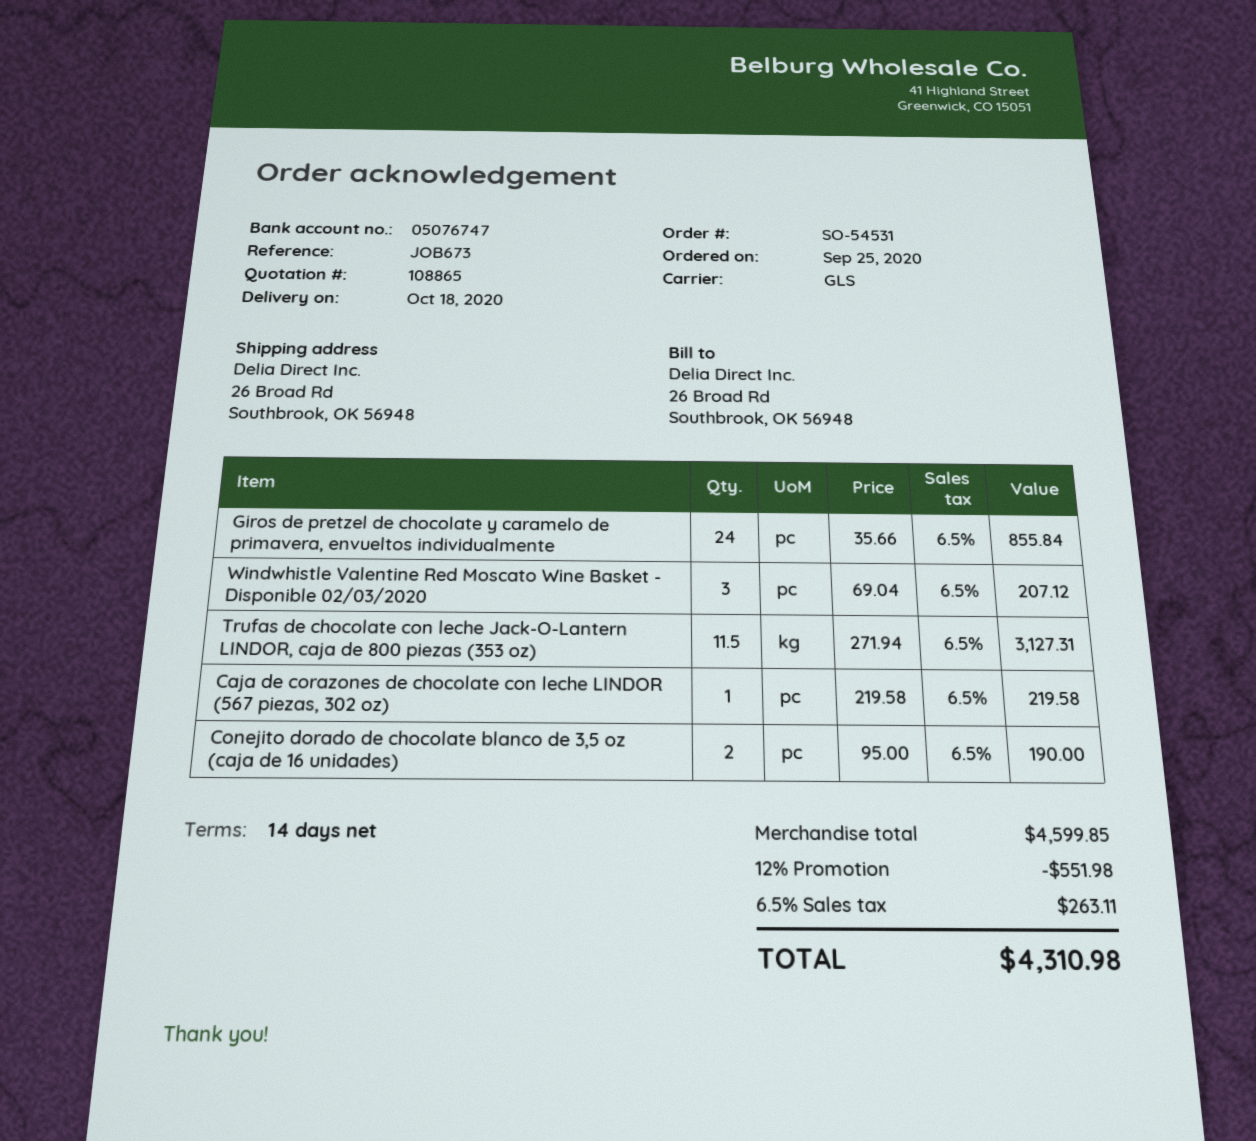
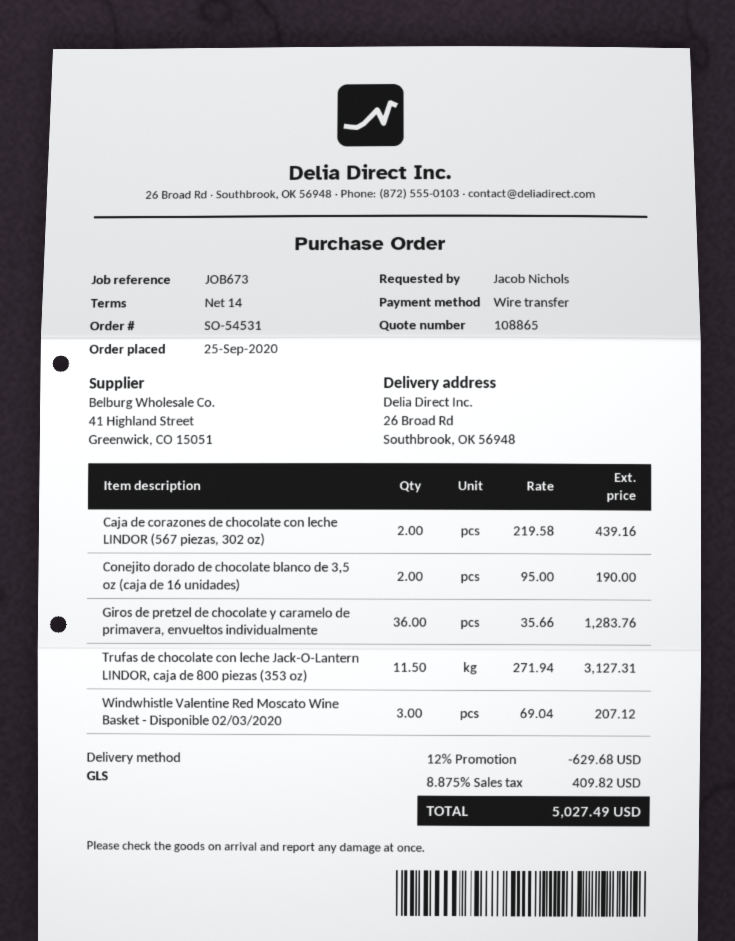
Giros de pretzel de chocolate y caramelo de primavera, envueltos individualmente: 24 x 35.66 = 855.84 -> 36 x 35.66 = 1283.76
Caja de corazones de chocolate con leche LINDOR (567 piezas, 302 oz): 1 x 219.58 = 219.58 -> 2 x 219.58 = 439.16
discount: 12% = 551.98 -> 12% = 629.68
tax: 6.5% = 263.11 -> 8.875% = 409.82
total: 4310.98 -> 5027.49

